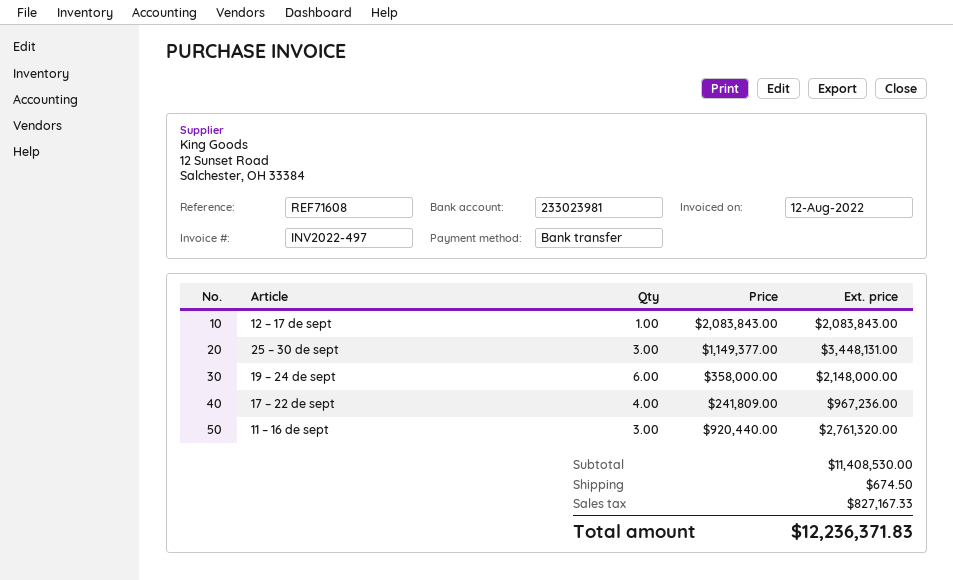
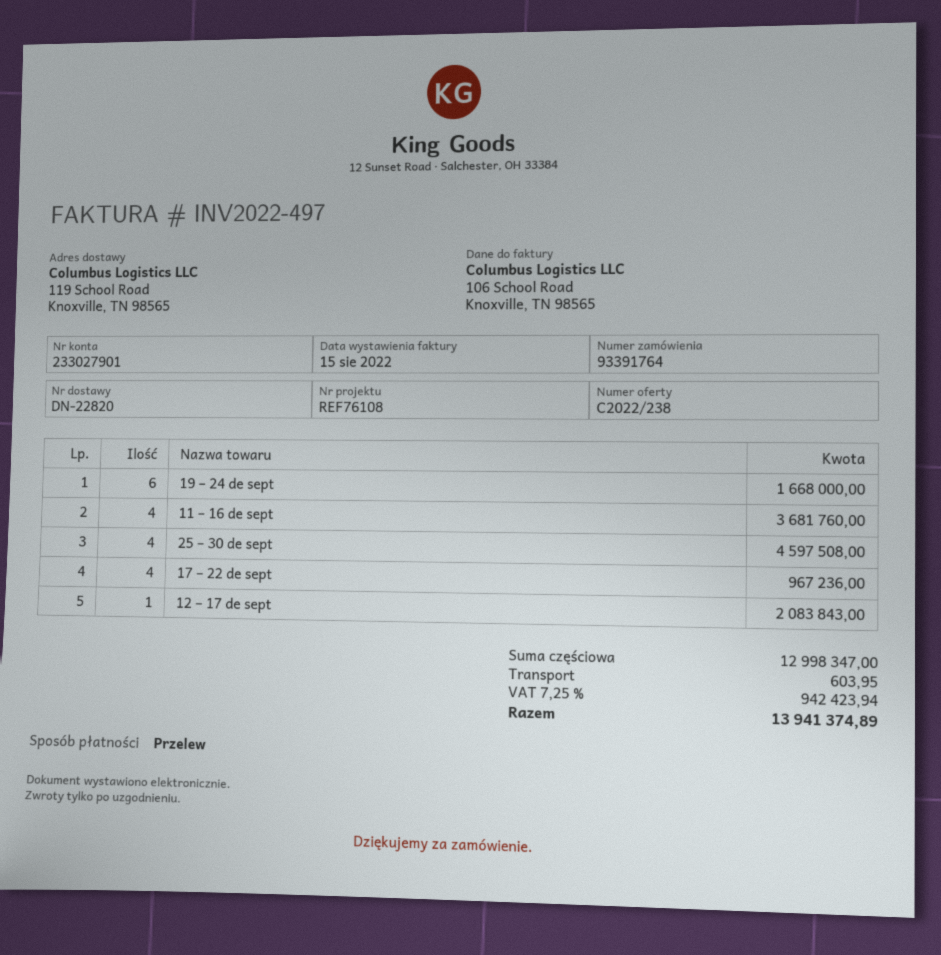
invoice date: 2022-08-12 -> 2022-08-15
reference: REF71608 -> REF76108
bank account: 233023981 -> 233027901
25 – 30 de sept: 3 for 3448131.00 -> 4 for 4597508.00
19 – 24 de sept: 6 for 2148000.00 -> 6 for 1668000.00
11 – 16 de sept: 3 for 2761320.00 -> 4 for 3681760.00
subtotal: 11408530.00 -> 12998347.00
shipping: 674.50 -> 603.95
tax: 827167.33 -> 942423.94
total: 12236371.83 -> 13941374.89

